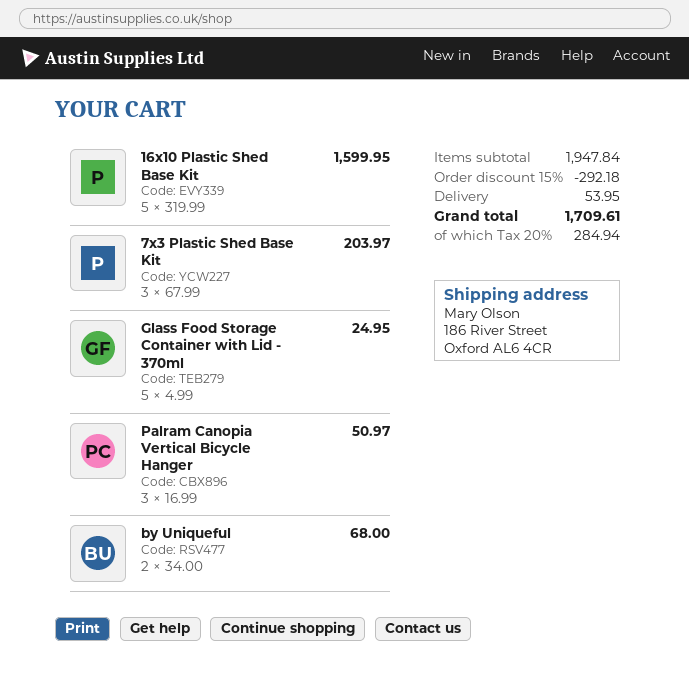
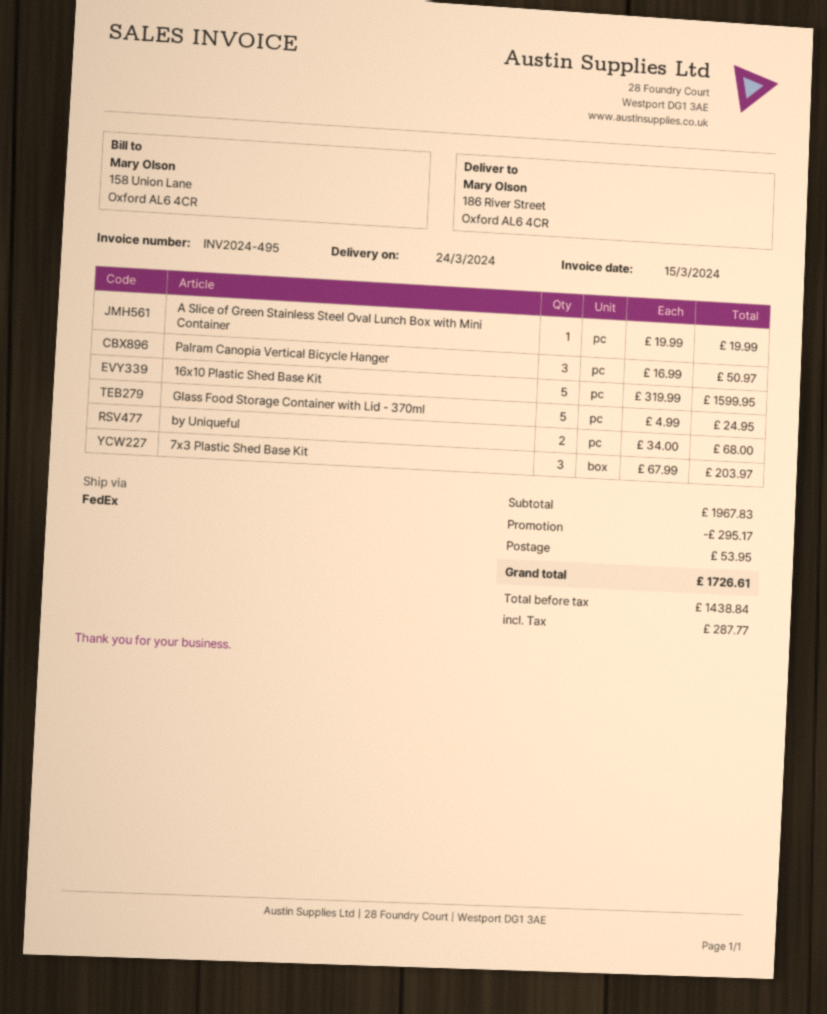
A Slice of Green Stainless Steel Oval Lunch Box with Mini Container: none -> 1 x 19.99 = 19.99
subtotal: 1947.84 -> 1967.83
discount: 292.18 -> 295.17
tax: 284.94 -> 287.77
total: 1709.61 -> 1726.61

